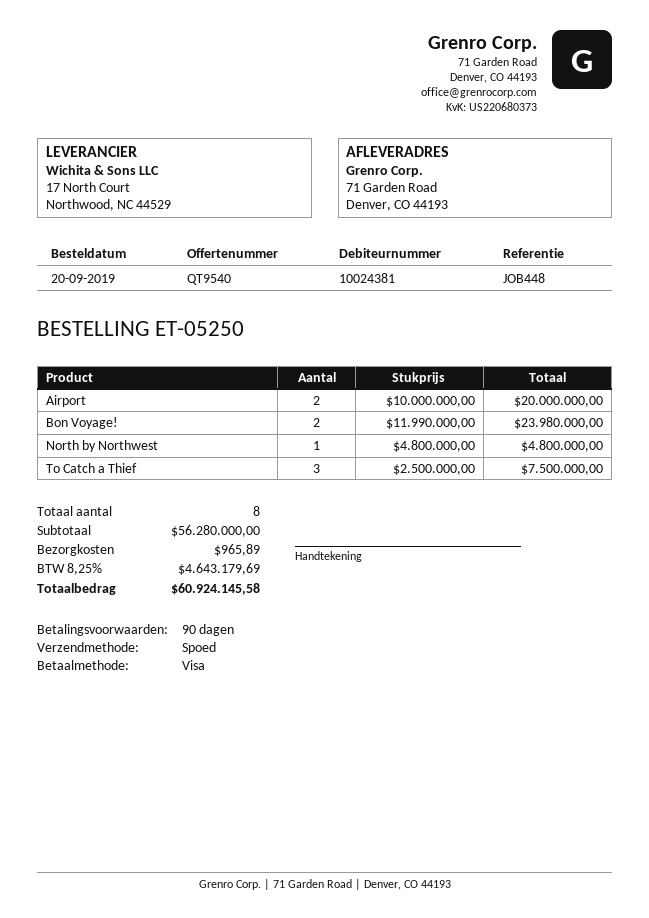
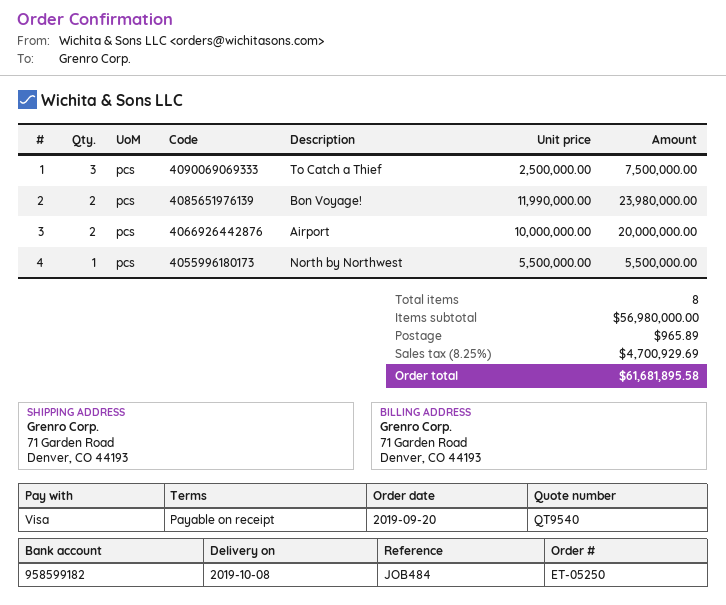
payment terms: 90 days -> on receipt
reference: JOB448 -> JOB484
North by Northwest: 1 x 4800000.00 = 4800000.00 -> 1 x 5500000.00 = 5500000.00
subtotal: 56280000.00 -> 56980000.00
tax: 8.25% = 4643179.69 -> 8.25% = 4700929.69
total: 60924145.58 -> 61681895.58

